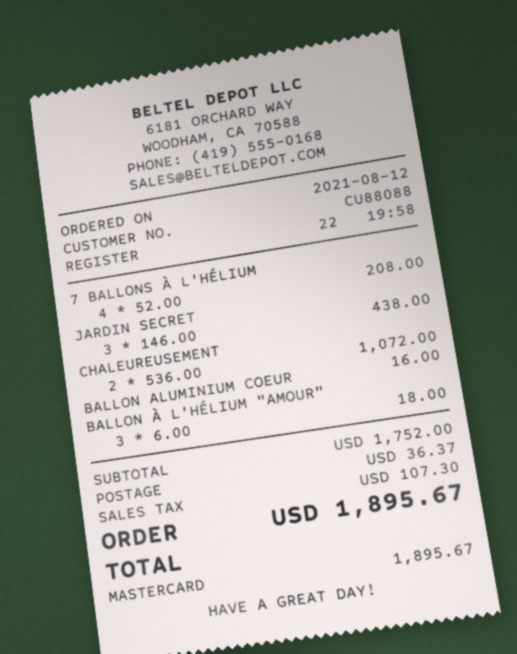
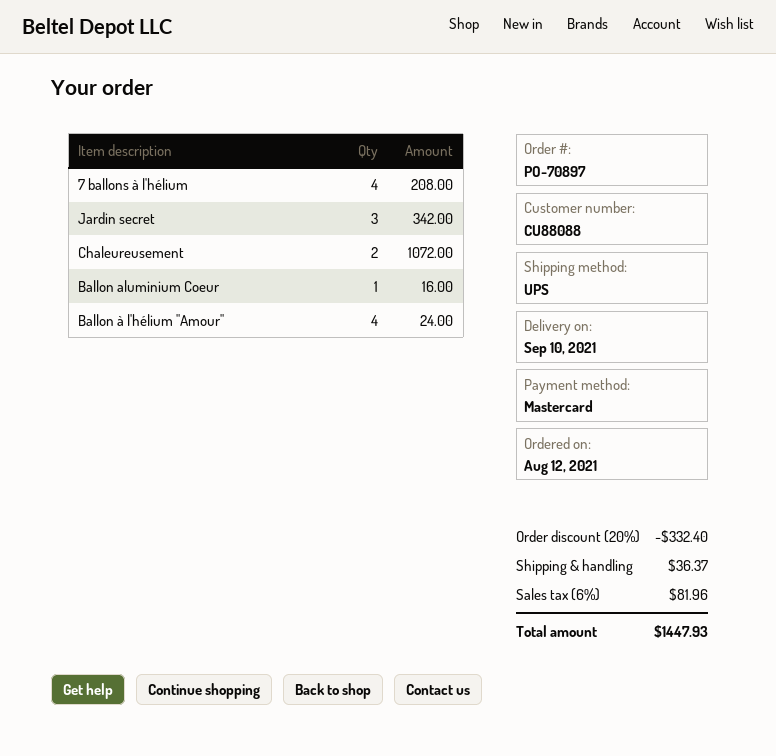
JARDIN SECRET: 3 for 438.00 -> 3 for 342.00
BALLON À L'HÉLIUM "AMOUR": 3 for 18.00 -> 4 for 24.00
discount: none -> 20% = 332.40
tax: 107.30 -> 81.96
total: 1895.67 -> 1447.93

